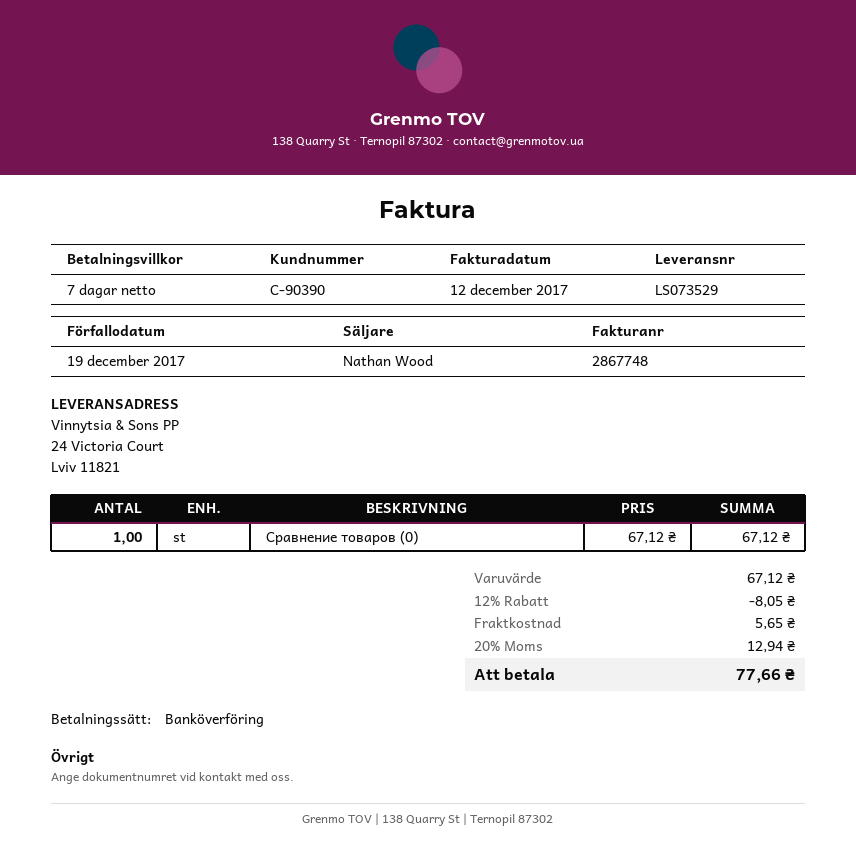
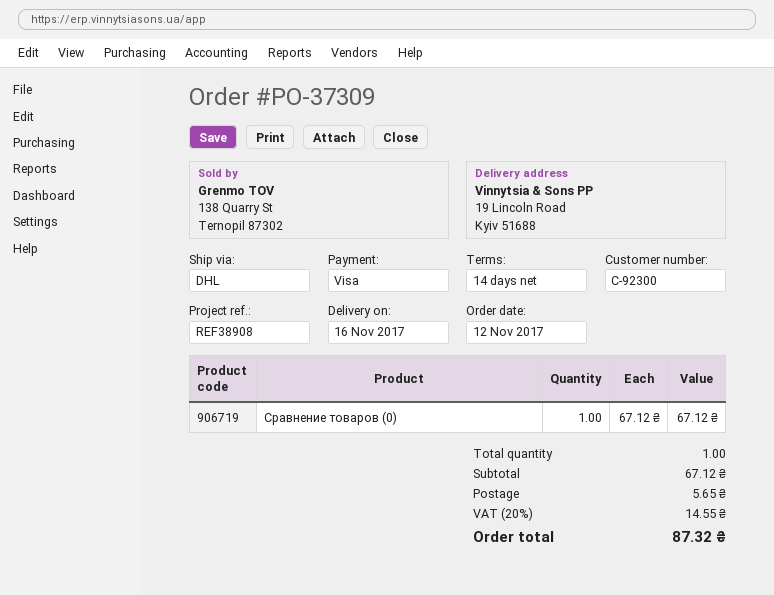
payment terms: 7 days -> 14 days
customer number: C-90390 -> C-92300
payment method: bank transfer -> Visa
ship to: 24 Victoria Court, Lviv 11821 -> 19 Lincoln Road, Kyiv 51688
discount: 12% = 8.05 -> none
tax: 20% = 12.94 -> 20% = 14.55
total: 77.66 -> 87.32

